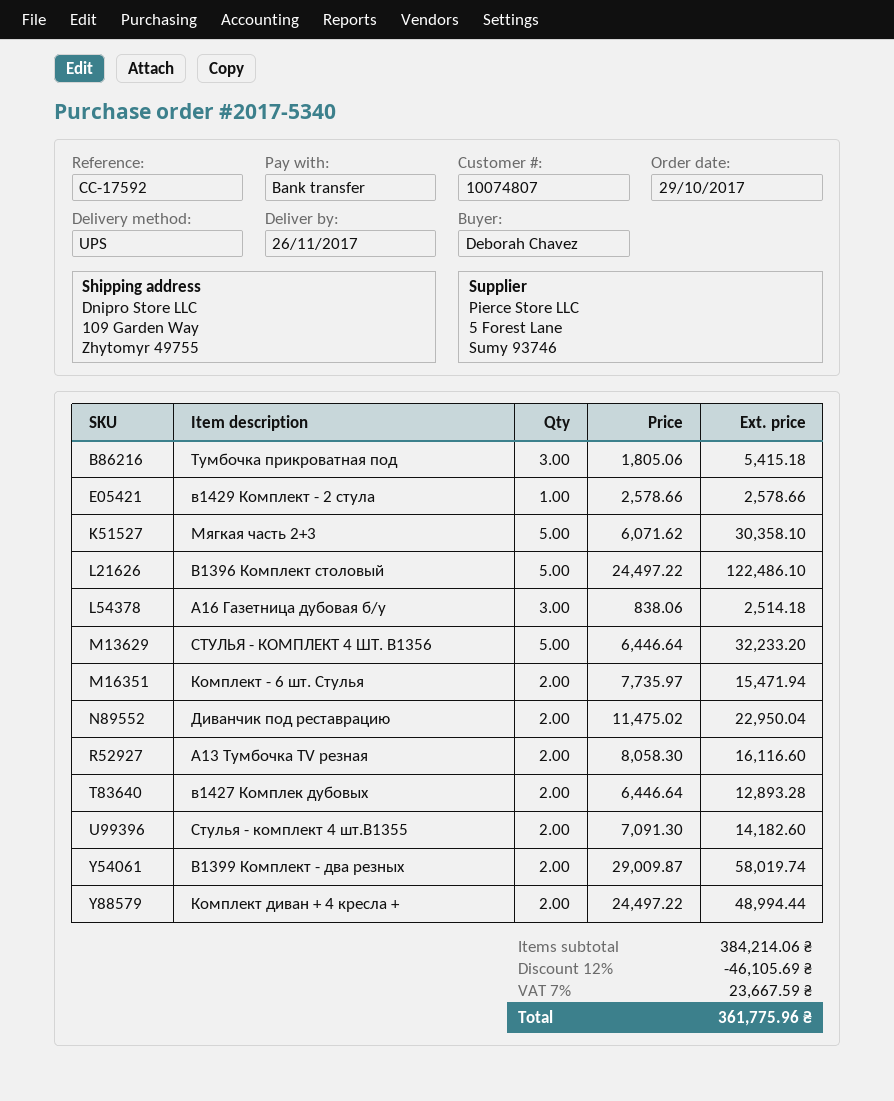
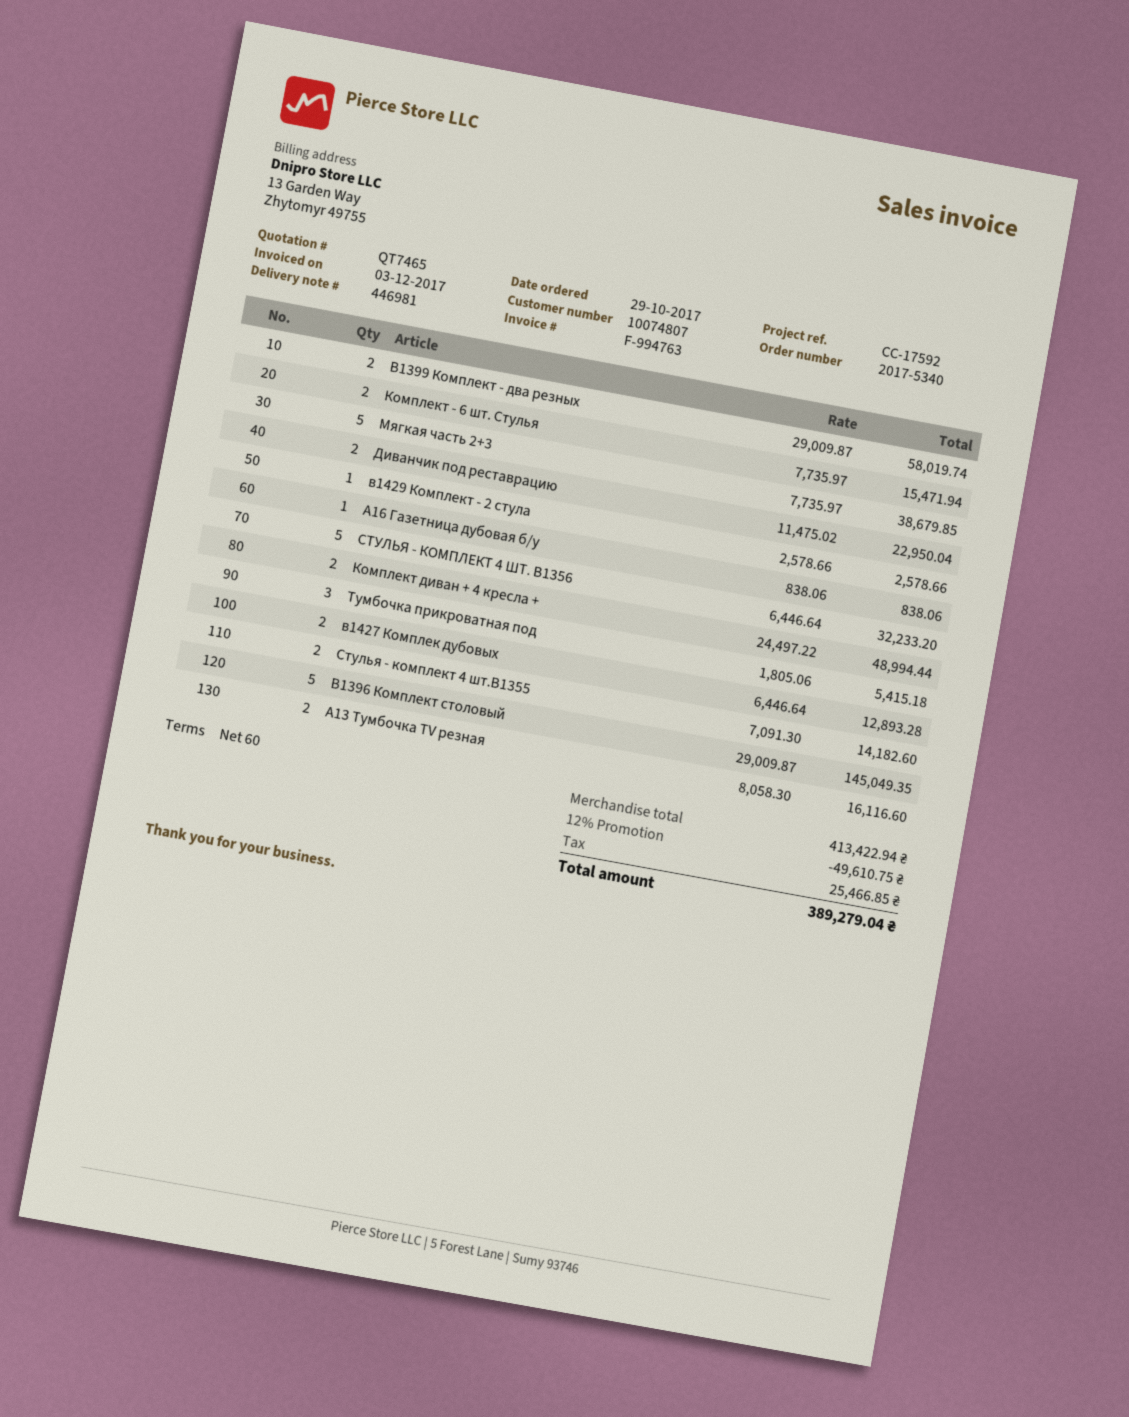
Мягкая часть 2+3: 5 x 6071.62 = 30358.10 -> 5 x 7735.97 = 38679.85
В1396 Комплект столовый: 5 x 24497.22 = 122486.10 -> 5 x 29009.87 = 145049.35
А16 Газетница дубовая б/у: 3 x 838.06 = 2514.18 -> 1 x 838.06 = 838.06
subtotal: 384214.06 -> 413422.94
discount: 12% = 46105.69 -> 12% = 49610.75
tax: 23667.59 -> 25466.85
total: 361775.96 -> 389279.04

